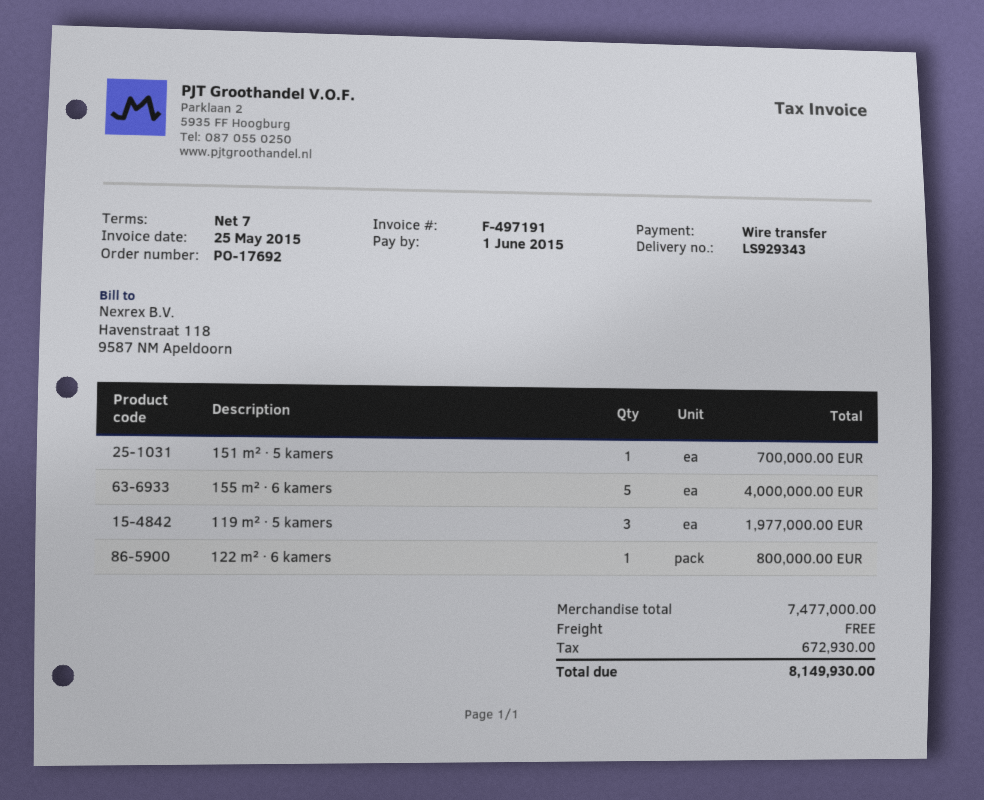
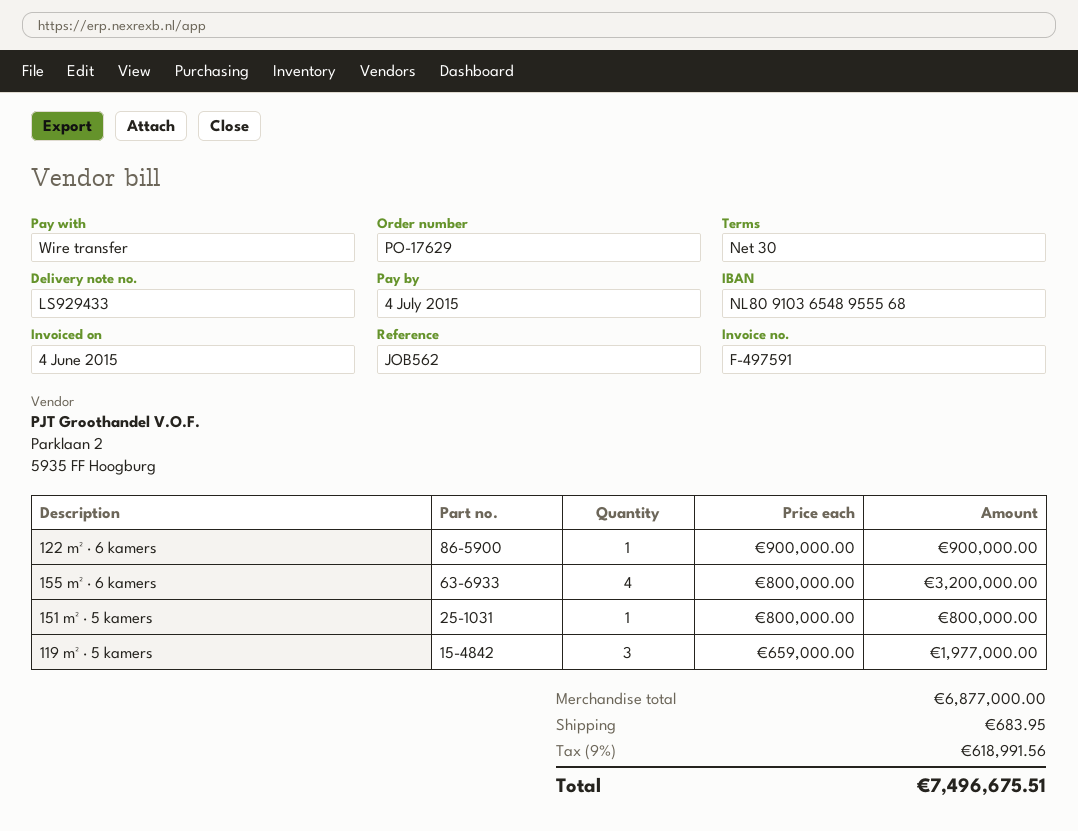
order number: PO-17692 -> PO-17629
delivery note number: LS929343 -> LS929433
invoice number: F-497191 -> F-497591
invoice date: 2015-05-25 -> 2015-06-04
payment terms: 7 days -> 30 days
due date: 2015-06-01 -> 2015-07-04
151 m² · 5 kamers: 1 for 700000.00 -> 1 for 800000.00
155 m² · 6 kamers: 5 for 4000000.00 -> 4 for 3200000.00
122 m² · 6 kamers: 1 for 800000.00 -> 1 for 900000.00
subtotal: 7477000.00 -> 6877000.00
shipping: 0.00 -> 683.95
tax: 672930.00 -> 618991.56
total: 8149930.00 -> 7496675.51

